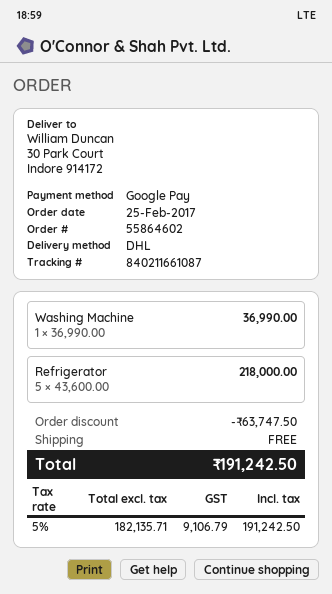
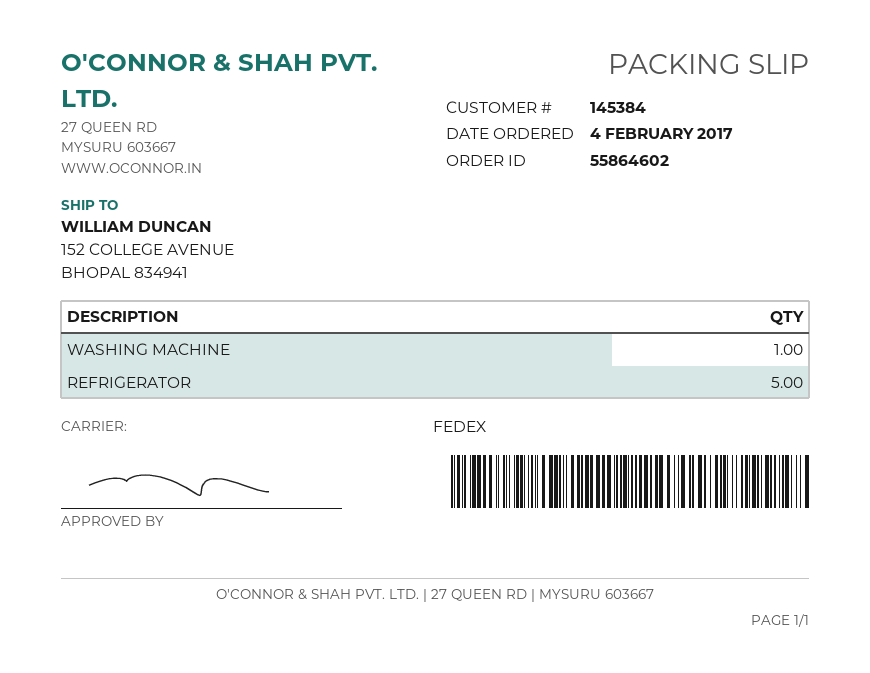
order date: 2017-02-25 -> 2017-02-04
shipping method: DHL -> FedEx
ship to: 30 Park Court, Indore 914172 -> 152 COLLEGE AVENUE, BHOPAL 834941

